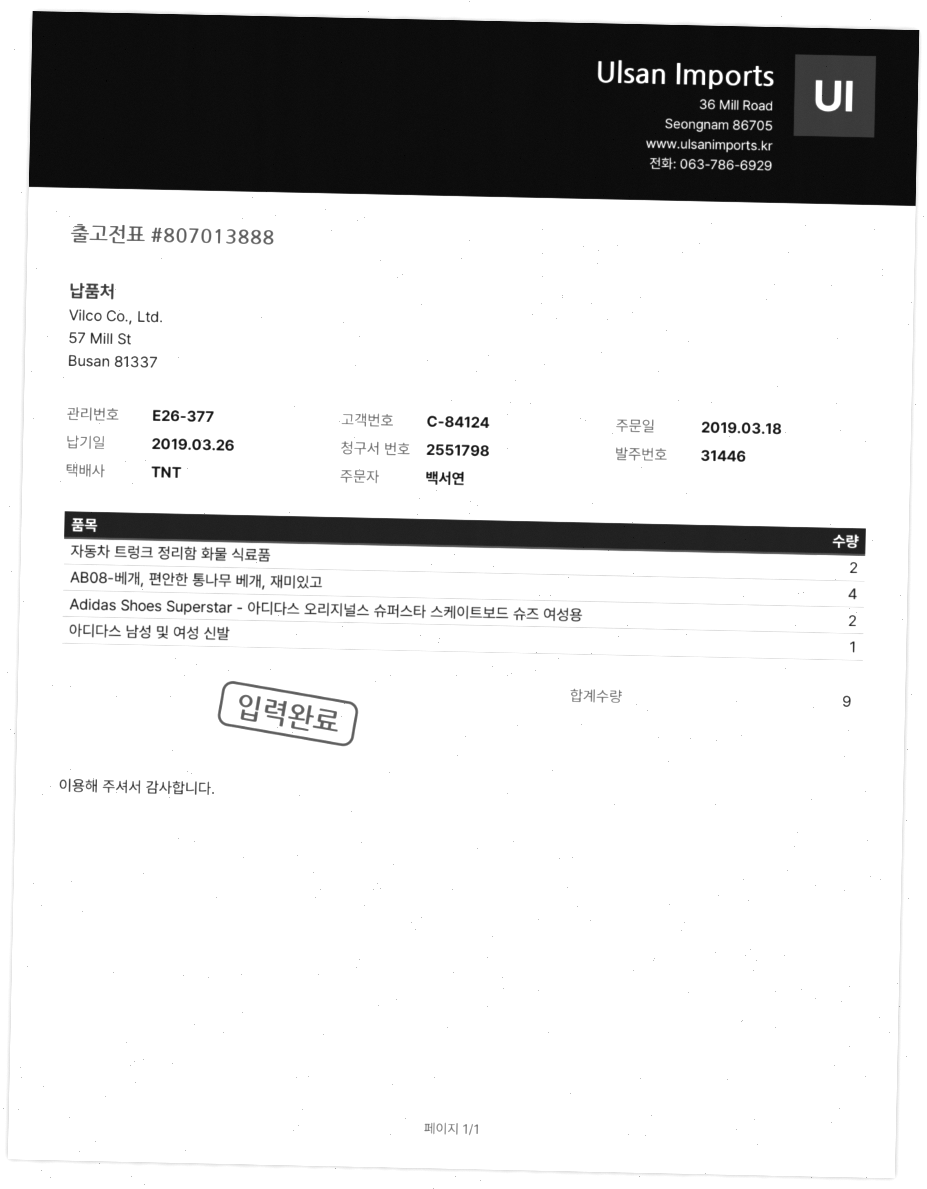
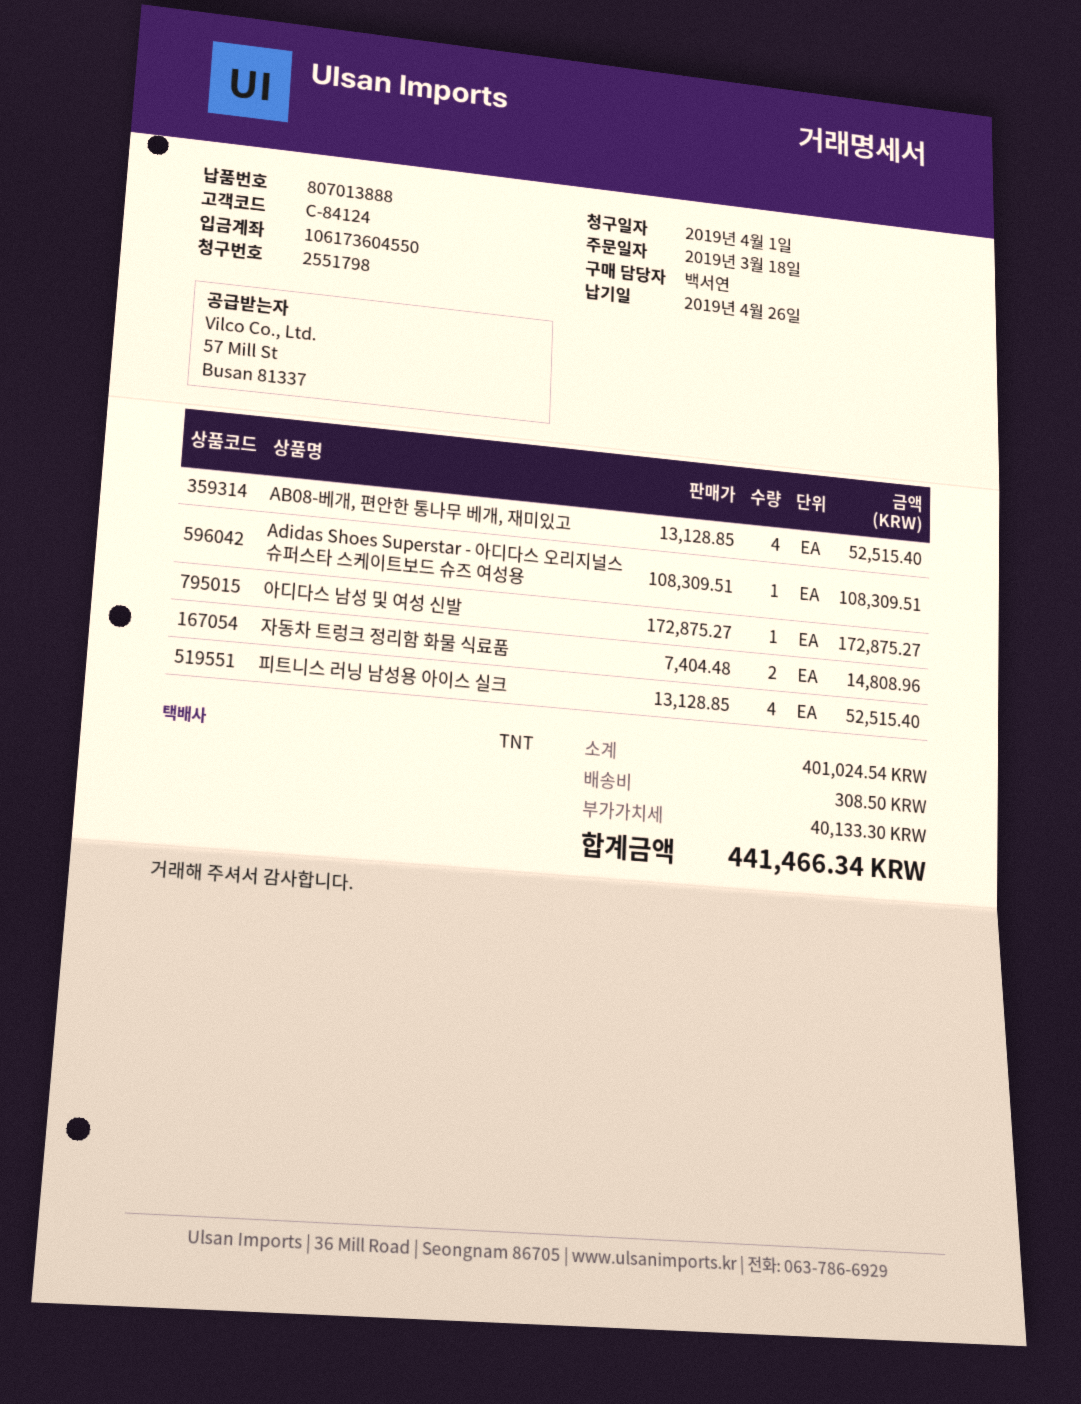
delivery date: 2019-03-26 -> 2019-04-26
Adidas Shoes Superstar - 아디다스 오리지널스 슈퍼스타 스케이트보드 슈즈 여성용: 2 -> 1
피트니스 러닝 남성용 아이스 실크: none -> 4

